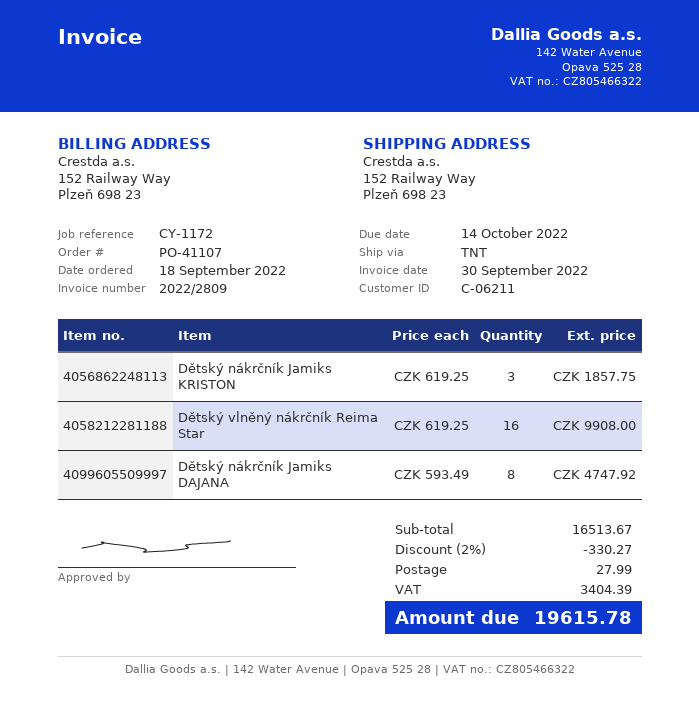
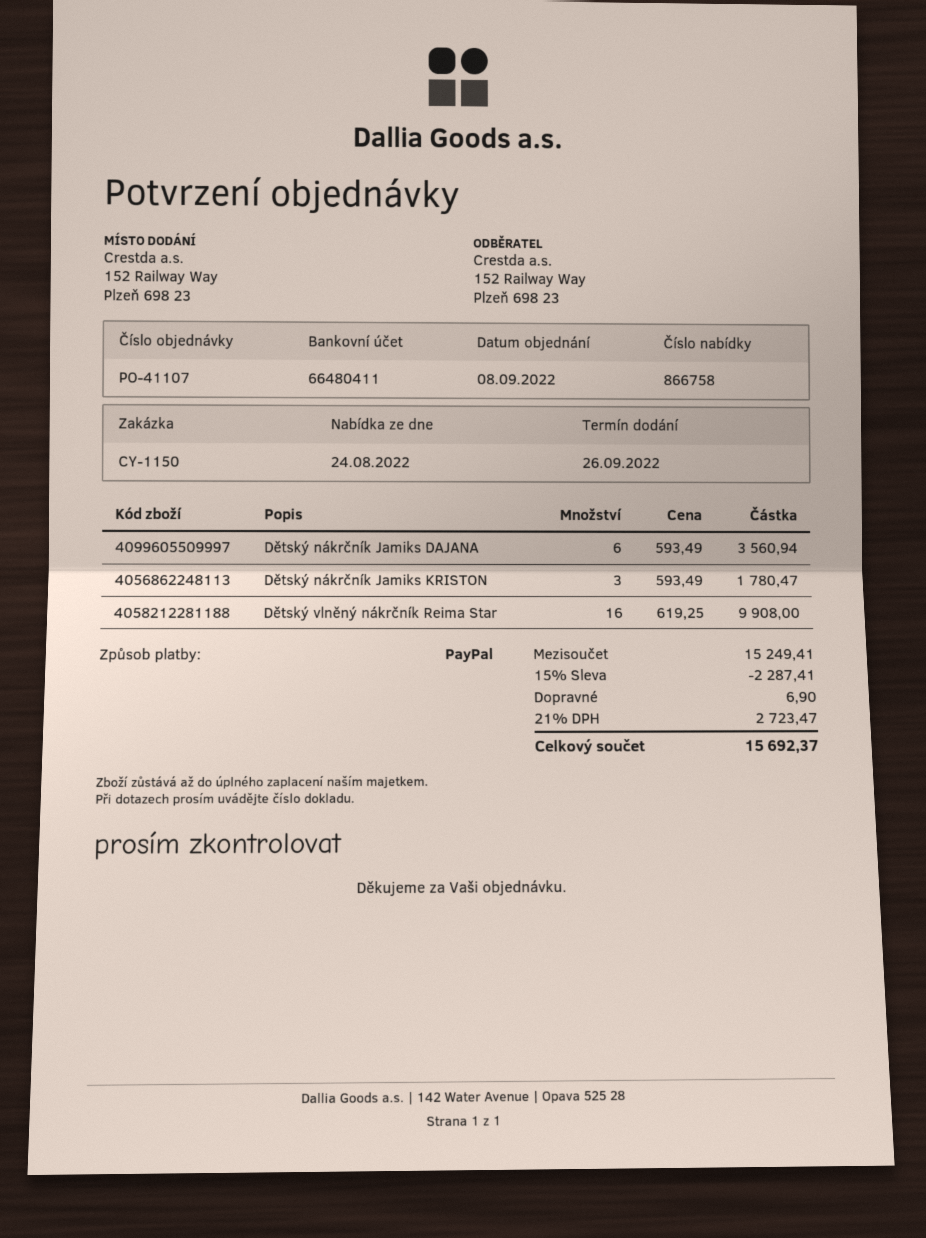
order date: 2022-09-18 -> 2022-09-08
reference: CY-1172 -> CY-1150
Dětský nákrčník Jamiks KRISTON: 3 x 619.25 = 1857.75 -> 3 x 593.49 = 1780.47
Dětský nákrčník Jamiks DAJANA: 8 x 593.49 = 4747.92 -> 6 x 593.49 = 3560.94
subtotal: 16513.67 -> 15249.41
discount: 2% = 330.27 -> 15% = 2287.41
shipping: 27.99 -> 6.90
tax: 3404.39 -> 2723.47
total: 19615.78 -> 15692.37

